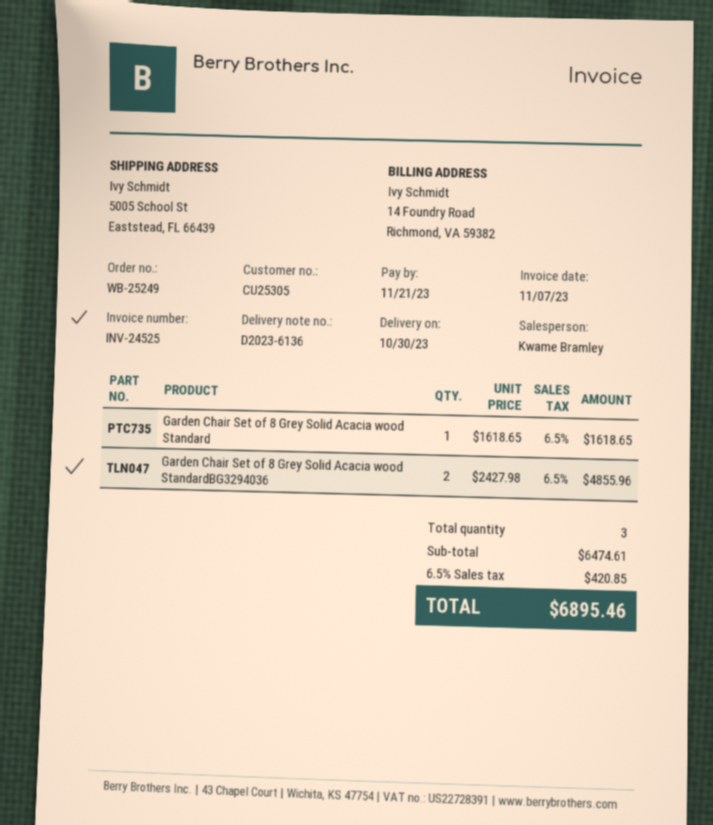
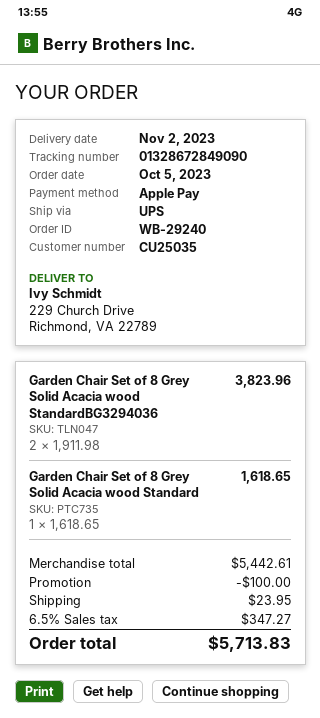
order number: WB-25249 -> WB-29240
delivery date: 2023-10-30 -> 2023-11-02
customer number: CU25305 -> CU25035
ship to: 5005 School St, Eaststead, FL 66439 -> 229 Church Drive, Richmond, VA 22789
Garden Chair Set of 8 Grey Solid Acacia wood StandardBG3294036: 2 x 2427.98 = 4855.96 -> 2 x 1911.98 = 3823.96
subtotal: 6474.61 -> 5442.61
discount: none -> 100.00
shipping: none -> 23.95
tax: 6.5% = 420.85 -> 6.5% = 347.27
total: 6895.46 -> 5713.83

